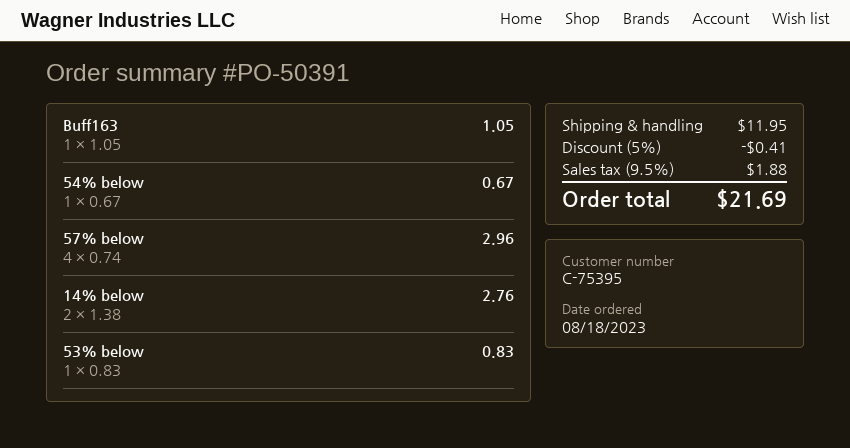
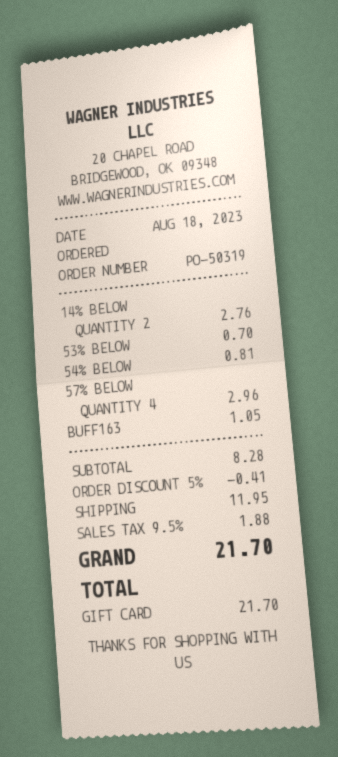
order number: PO-50391 -> PO-50319
54% below: 1 for 0.67 -> 1 for 0.81
53% below: 1 for 0.83 -> 1 for 0.70
total: 21.69 -> 21.70

